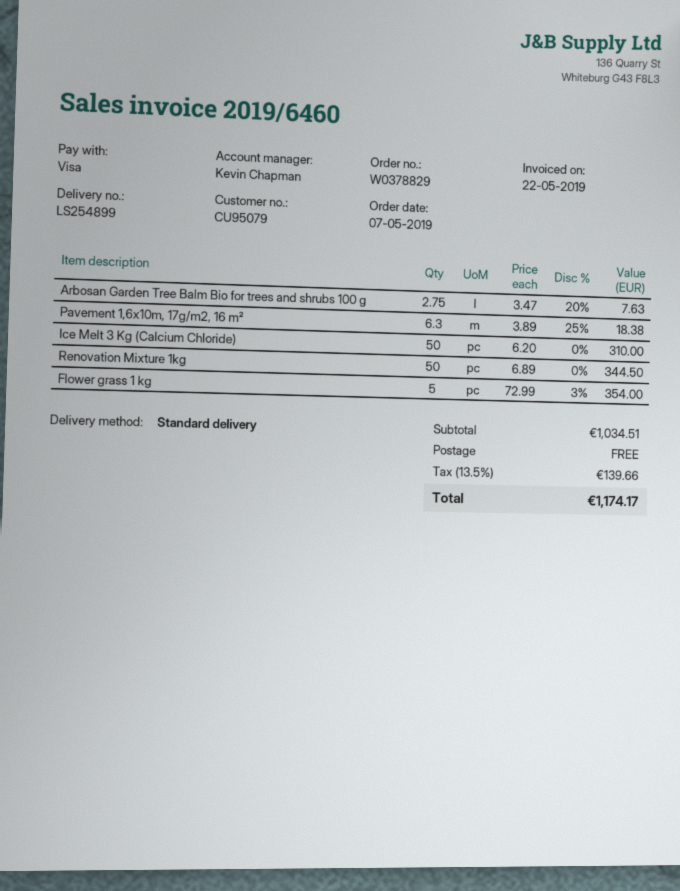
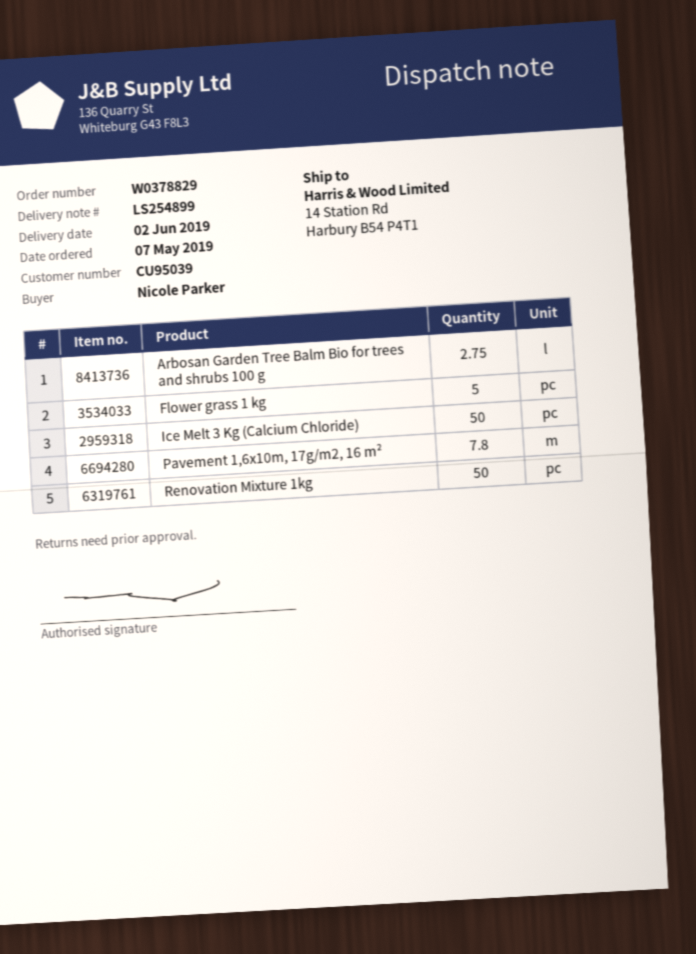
customer number: CU95079 -> CU95039
Pavement 1,6x10m, 17g/m2, 16 m²: 6.3 -> 7.8

